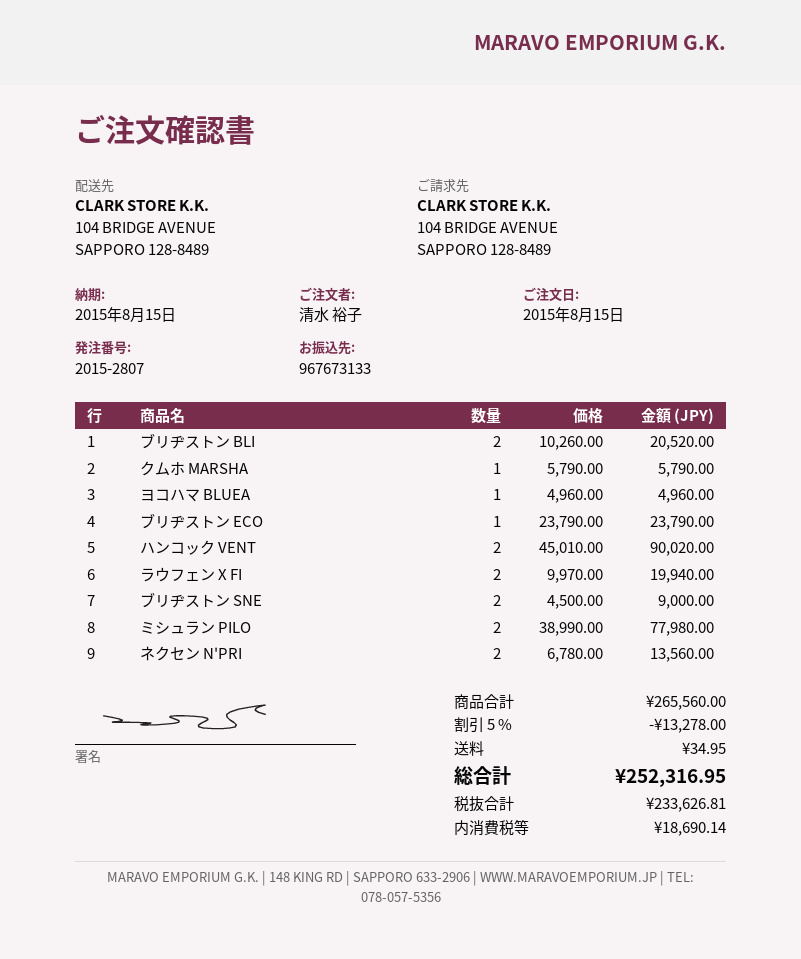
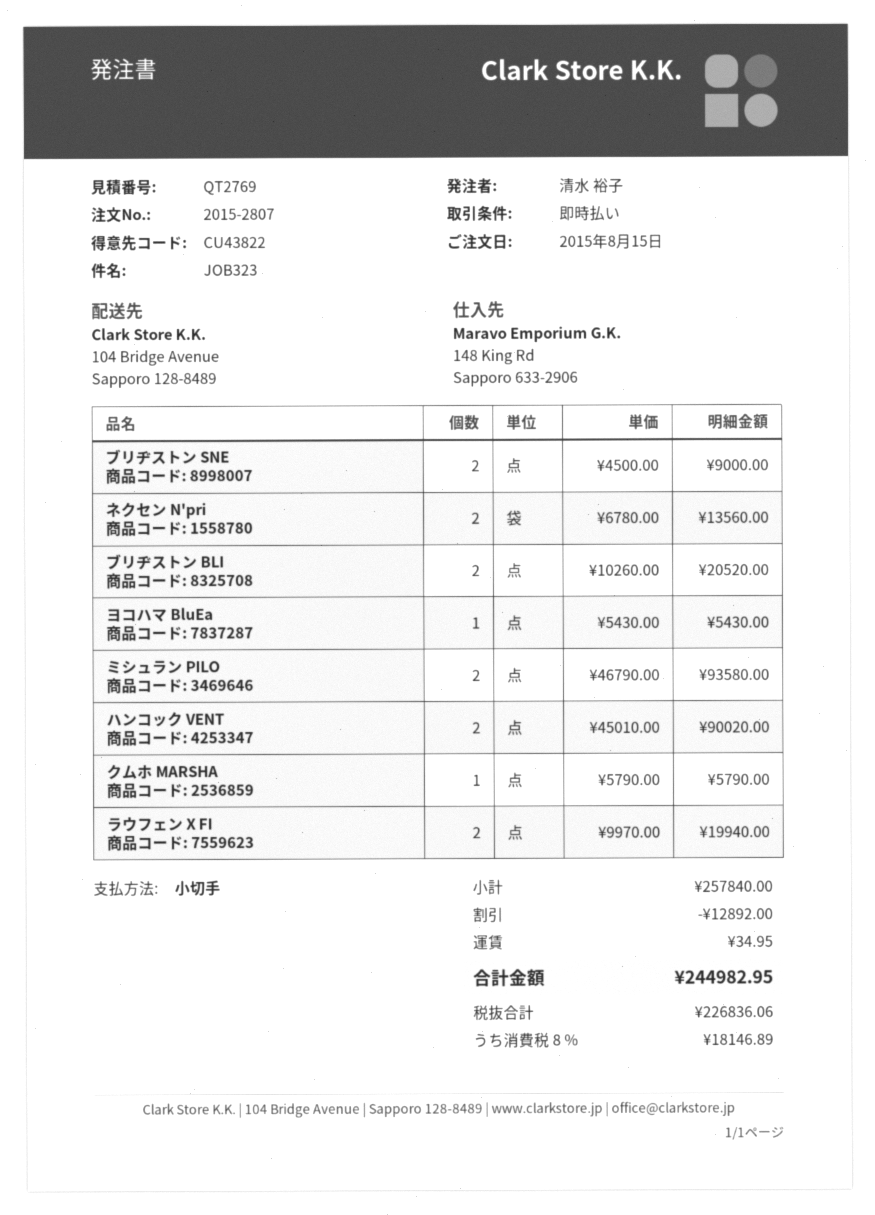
ヨコハマ BLUEA: 1 x 4960.00 = 4960.00 -> 1 x 5430.00 = 5430.00
ブリヂストン ECO: 1 x 23790.00 = 23790.00 -> none
ミシュラン PILO: 2 x 38990.00 = 77980.00 -> 2 x 46790.00 = 93580.00
subtotal: 265560.00 -> 257840.00
discount: 13278.00 -> 12892.00
net: 233626.81 -> 226836.06
tax: 18690.14 -> 18146.89
total: 252316.95 -> 244982.95

